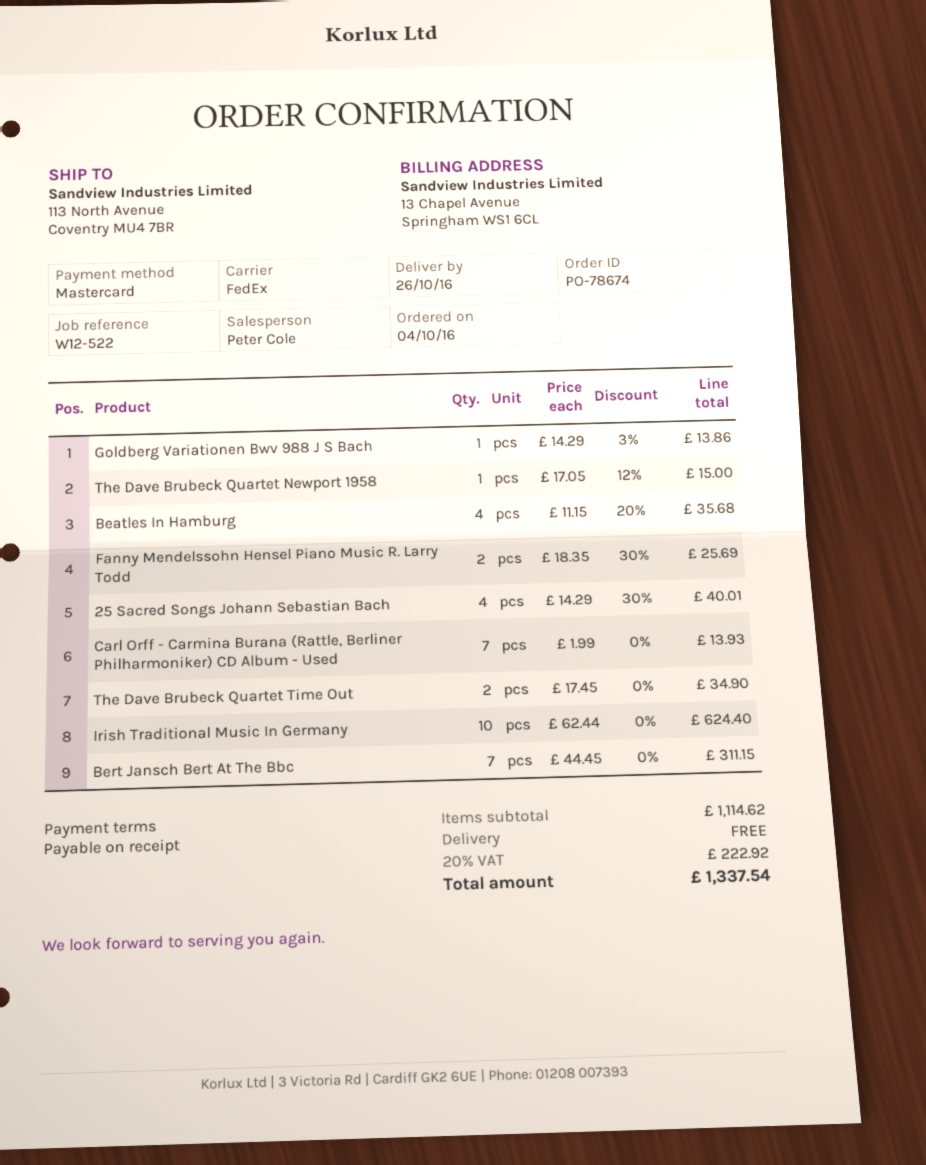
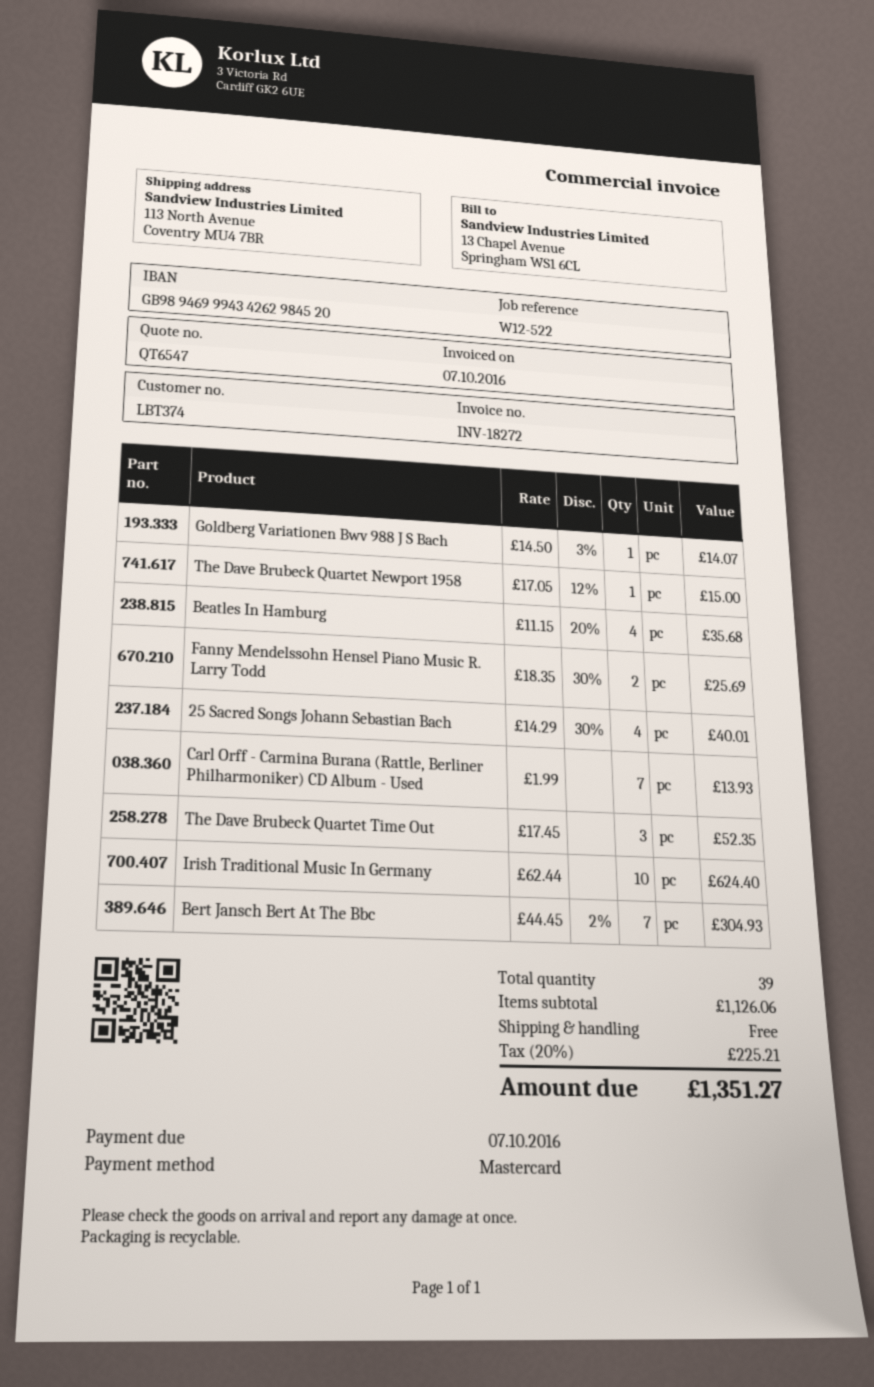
Goldberg Variationen Bwv 988 J S Bach: 1 x 14.29 - 3% = 13.86 -> 1 x 14.50 - 3% = 14.07
The Dave Brubeck Quartet Time Out: 2 x 17.45 = 34.90 -> 3 x 17.45 = 52.35
Bert Jansch Bert At The Bbc: 7 x 44.45 = 311.15 -> 7 x 44.45 - 2% = 304.93
subtotal: 1114.62 -> 1126.06
tax: 20% = 222.92 -> 20% = 225.21
total: 1337.54 -> 1351.27

